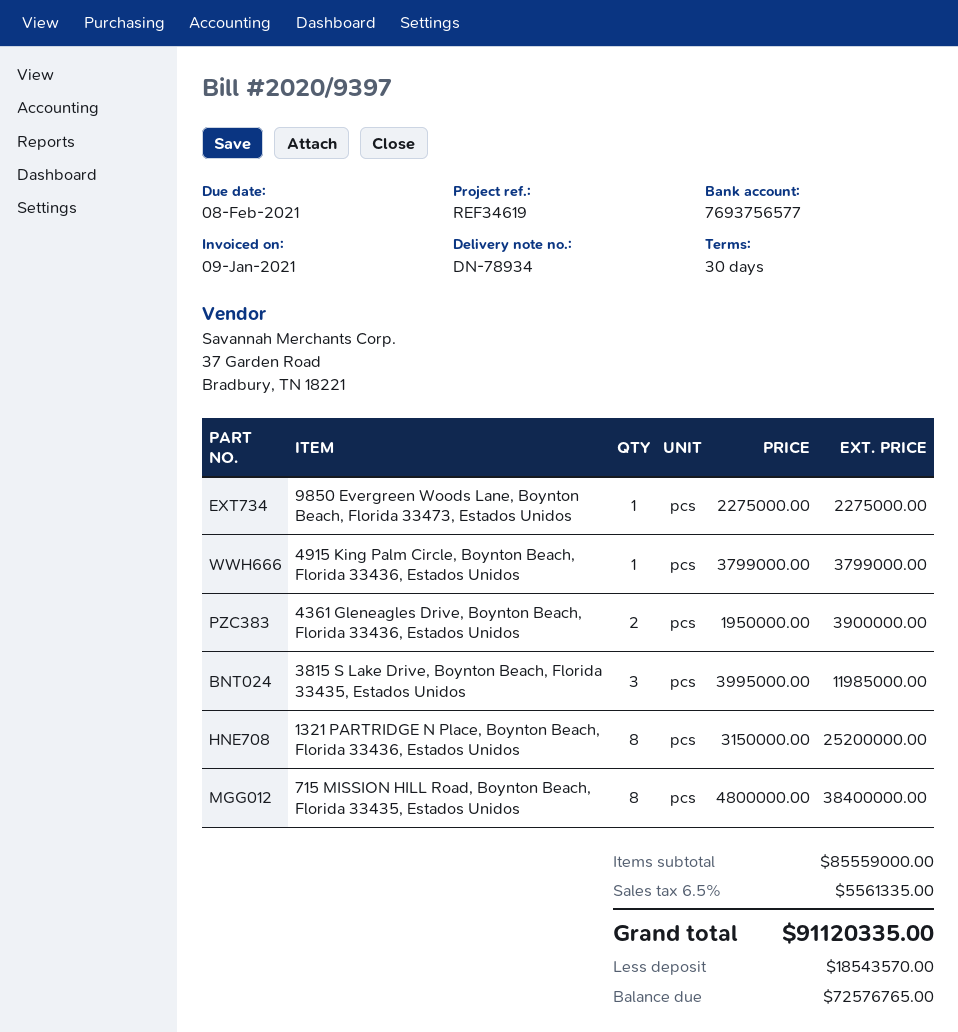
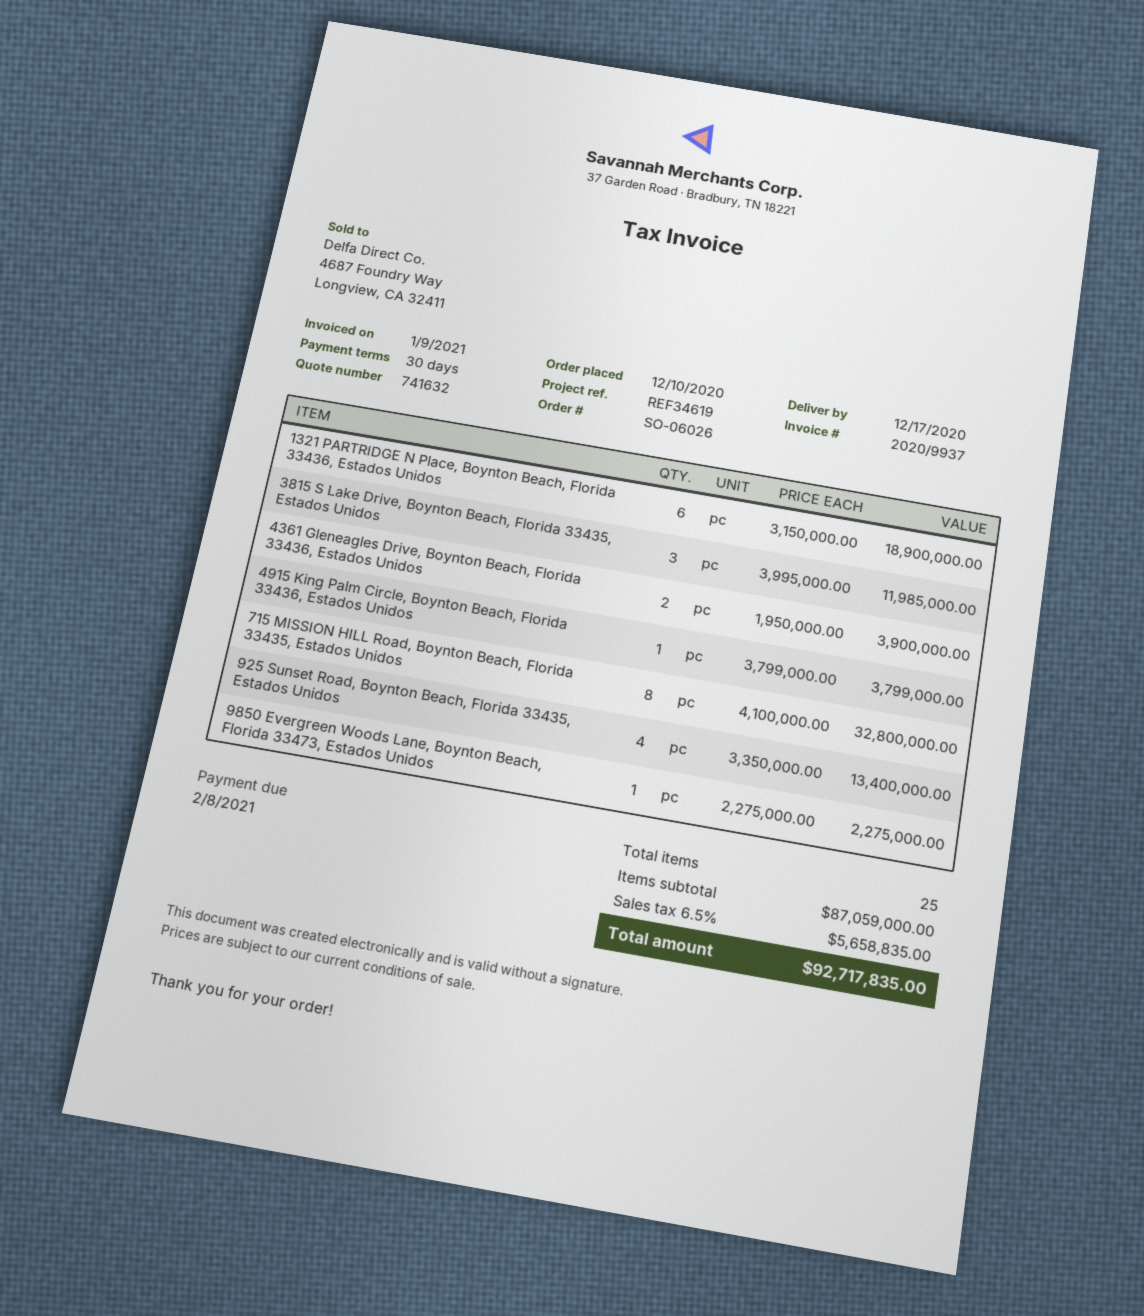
invoice number: 2020/9397 -> 2020/9937
1321 PARTRIDGE N Place, Boynton Beach, Florida 33436, Estados Unidos: 8 x 3150000.00 = 25200000.00 -> 6 x 3150000.00 = 18900000.00
715 MISSION HILL Road, Boynton Beach, Florida 33435, Estados Unidos: 8 x 4800000.00 = 38400000.00 -> 8 x 4100000.00 = 32800000.00
925 Sunset Road, Boynton Beach, Florida 33435, Estados Unidos: none -> 4 x 3350000.00 = 13400000.00
subtotal: 85559000.00 -> 87059000.00
tax: 6.5% = 5561335.00 -> 6.5% = 5658835.00
total: 91120335.00 -> 92717835.00

